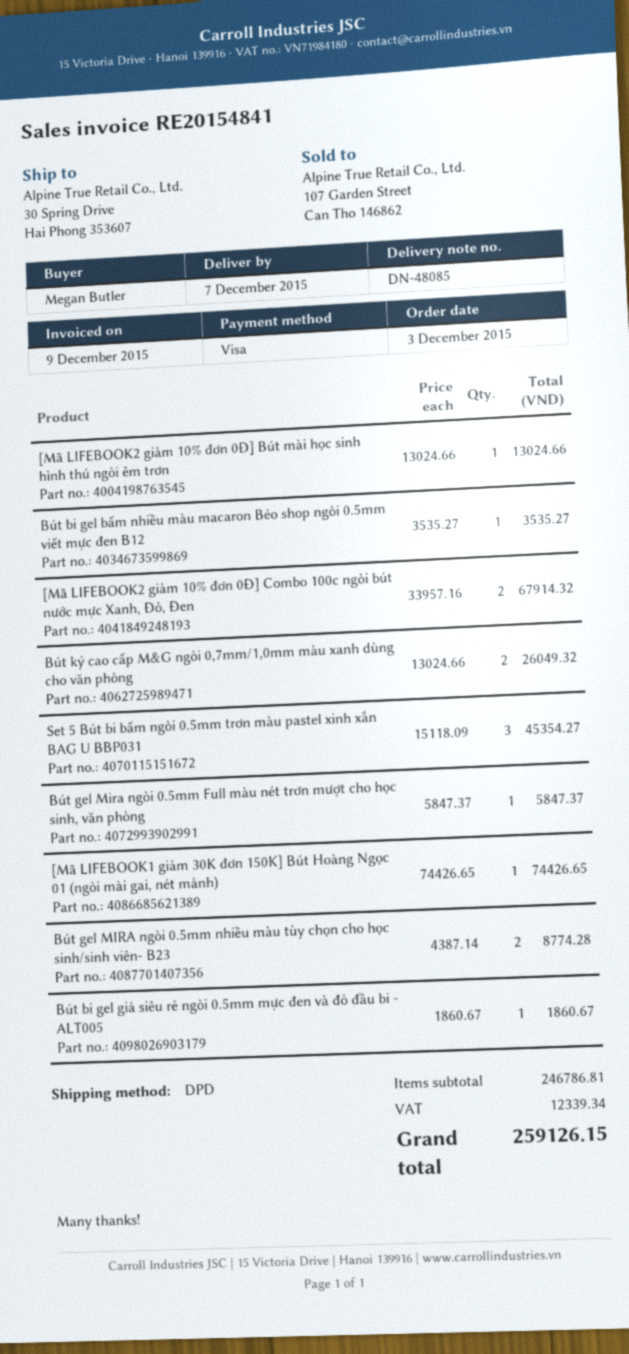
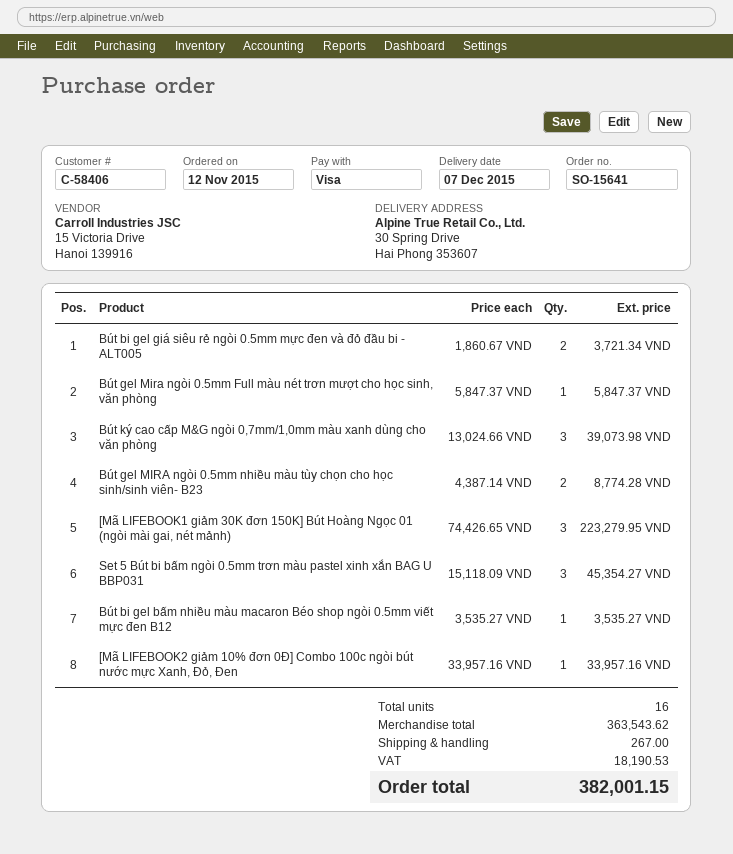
order date: 2015-12-03 -> 2015-11-12
[Mã LIFEBOOK2 giảm 10% đơn 0Đ] Bút mài học sinh hình thú ngòi êm trơn: 1 x 13024.66 = 13024.66 -> none
[Mã LIFEBOOK2 giảm 10% đơn 0Đ] Combo 100c ngòi bút nước mực Xanh, Đỏ, Đen: 2 x 33957.16 = 67914.32 -> 1 x 33957.16 = 33957.16
Bút ký cao cấp M&G ngòi 0,7mm/1,0mm màu xanh dùng cho văn phòng: 2 x 13024.66 = 26049.32 -> 3 x 13024.66 = 39073.98
[Mã LIFEBOOK1 giảm 30K đơn 150K] Bút Hoàng Ngọc 01 (ngòi mài gai, nét mảnh): 1 x 74426.65 = 74426.65 -> 3 x 74426.65 = 223279.95
Bút bi gel giá siêu rẻ ngòi 0.5mm mực đen và đỏ đầu bi - ALT005: 1 x 1860.67 = 1860.67 -> 2 x 1860.67 = 3721.34
subtotal: 246786.81 -> 363543.62
shipping: none -> 267.00
tax: 12339.34 -> 18190.53
total: 259126.15 -> 382001.15

